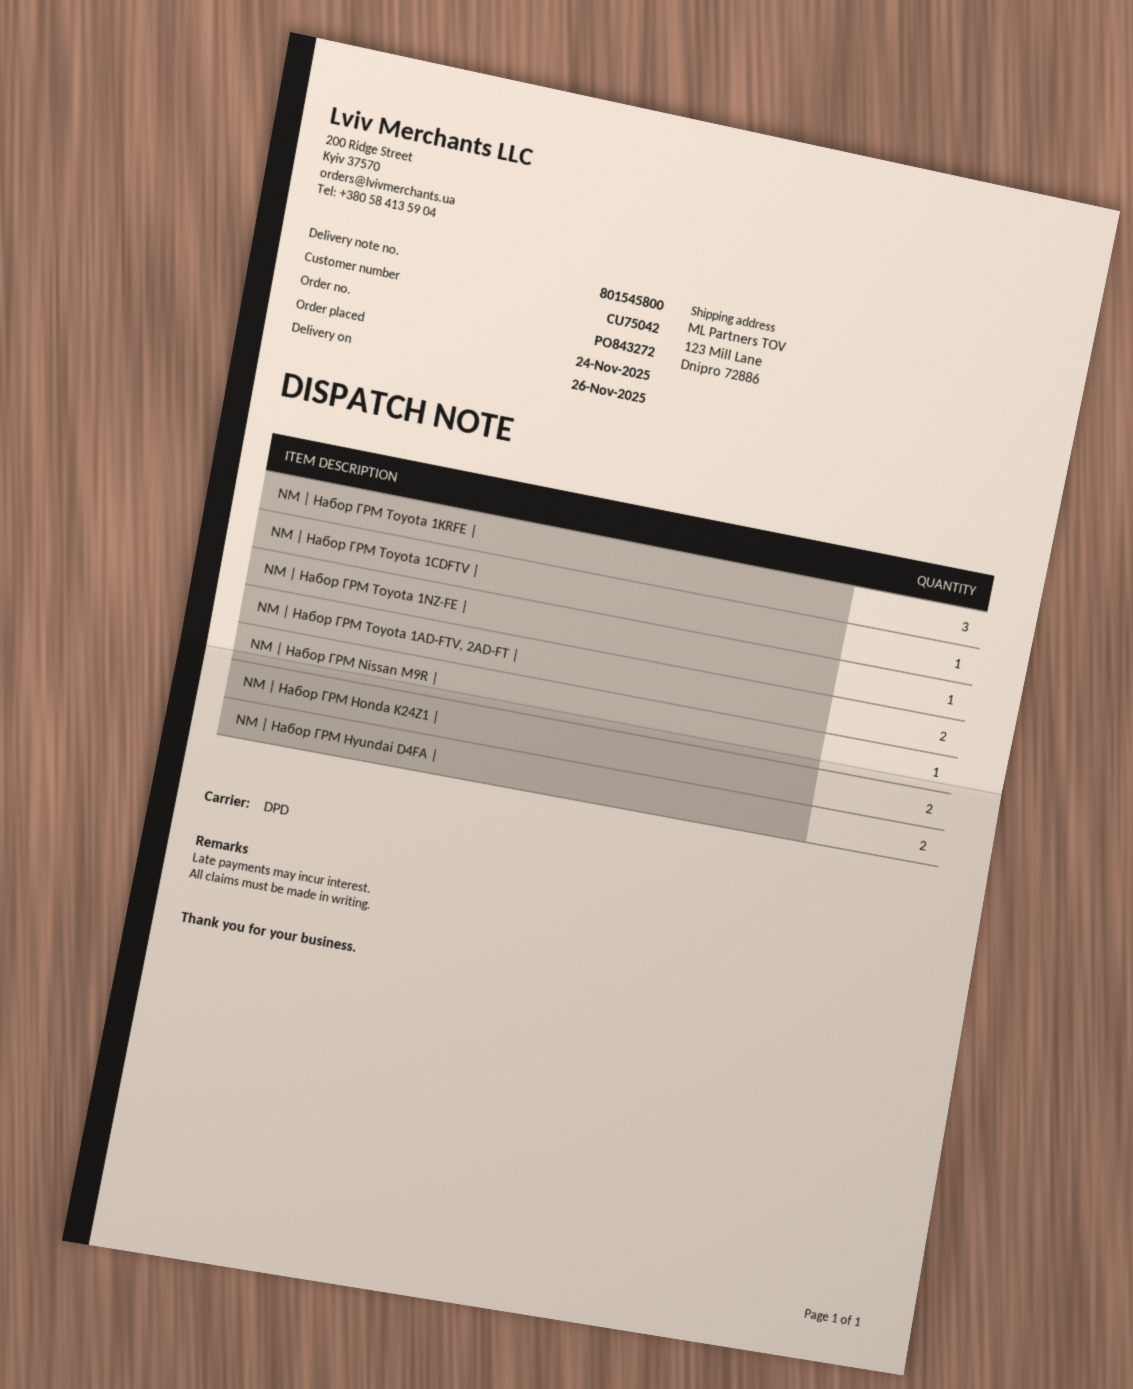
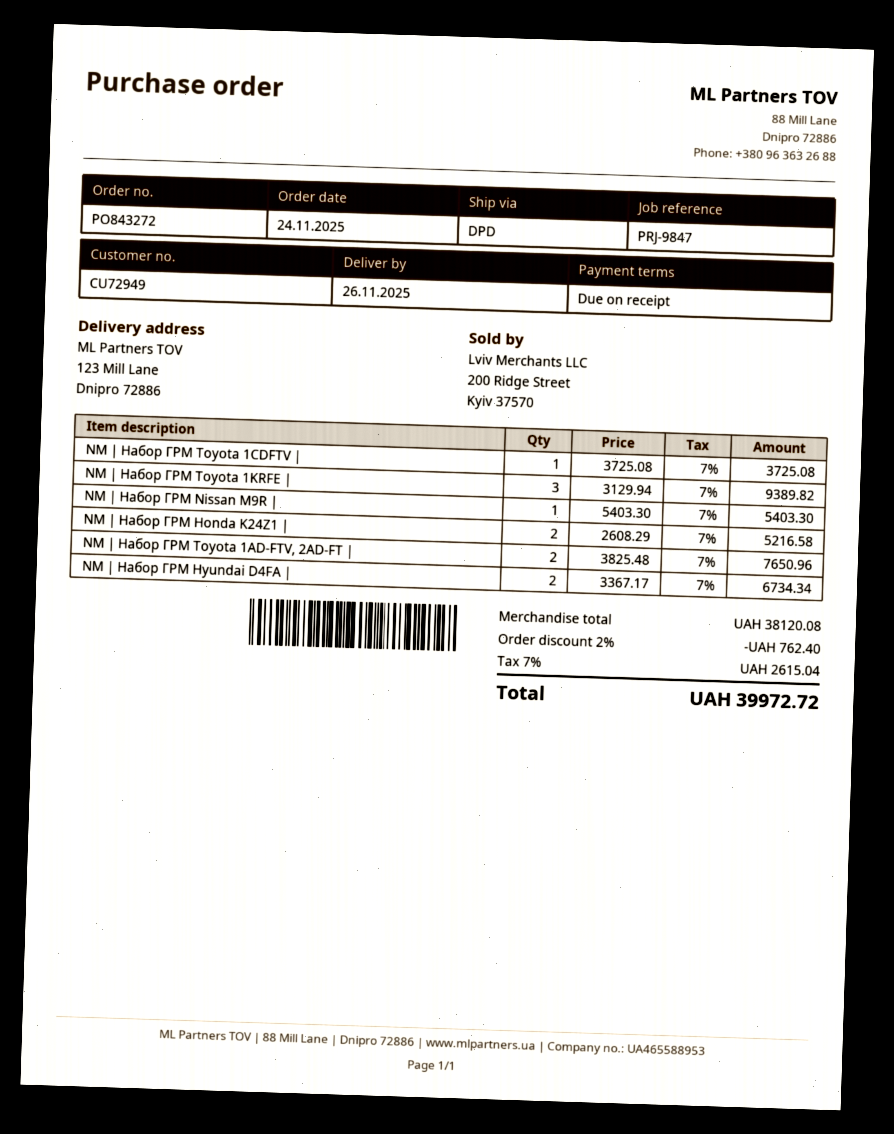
customer number: CU75042 -> CU72949
NM | Набор ГРМ Toyota 1NZ-FE |: 1 -> none

